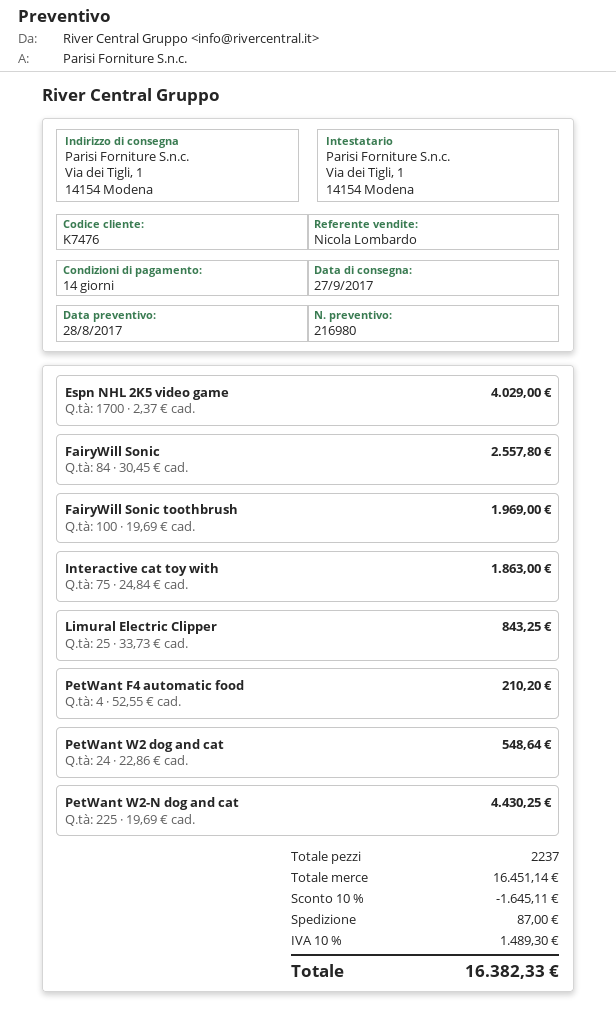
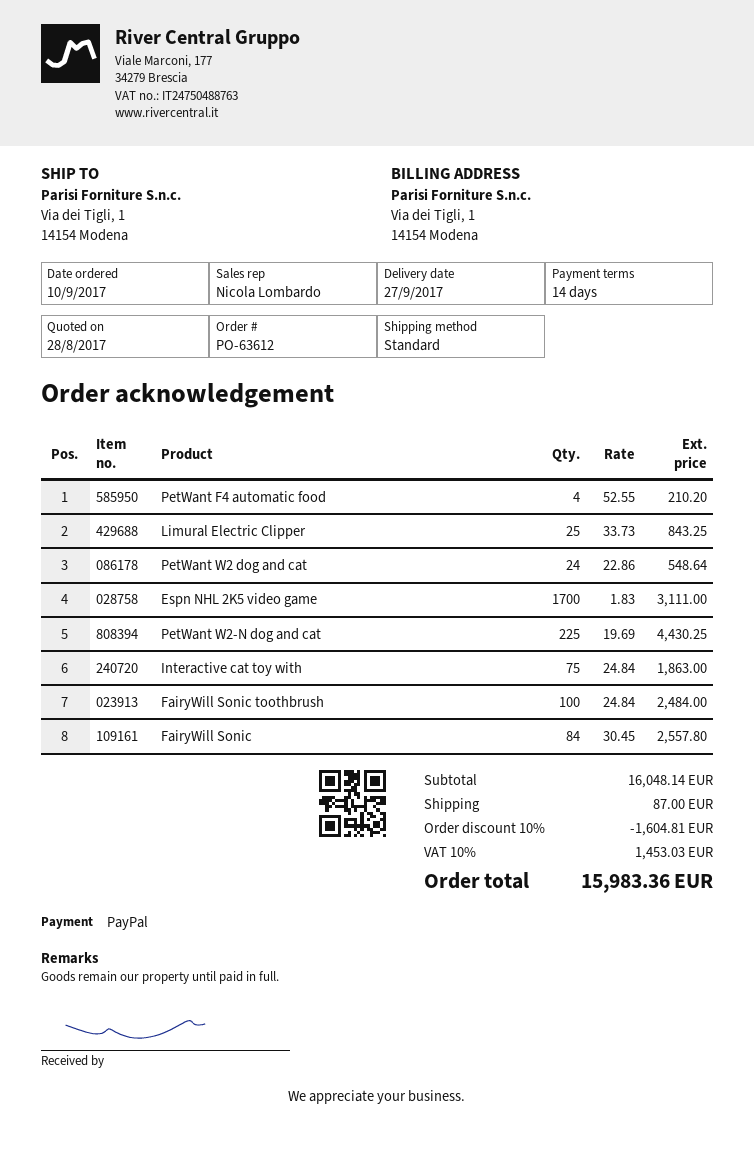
Espn NHL 2K5 video game: 1700 x 2.37 = 4029.00 -> 1700 x 1.83 = 3111.00
FairyWill Sonic toothbrush: 100 x 19.69 = 1969.00 -> 100 x 24.84 = 2484.00
subtotal: 16451.14 -> 16048.14
discount: 10% = 1645.11 -> 10% = 1604.81
tax: 10% = 1489.30 -> 10% = 1453.03
total: 16382.33 -> 15983.36

